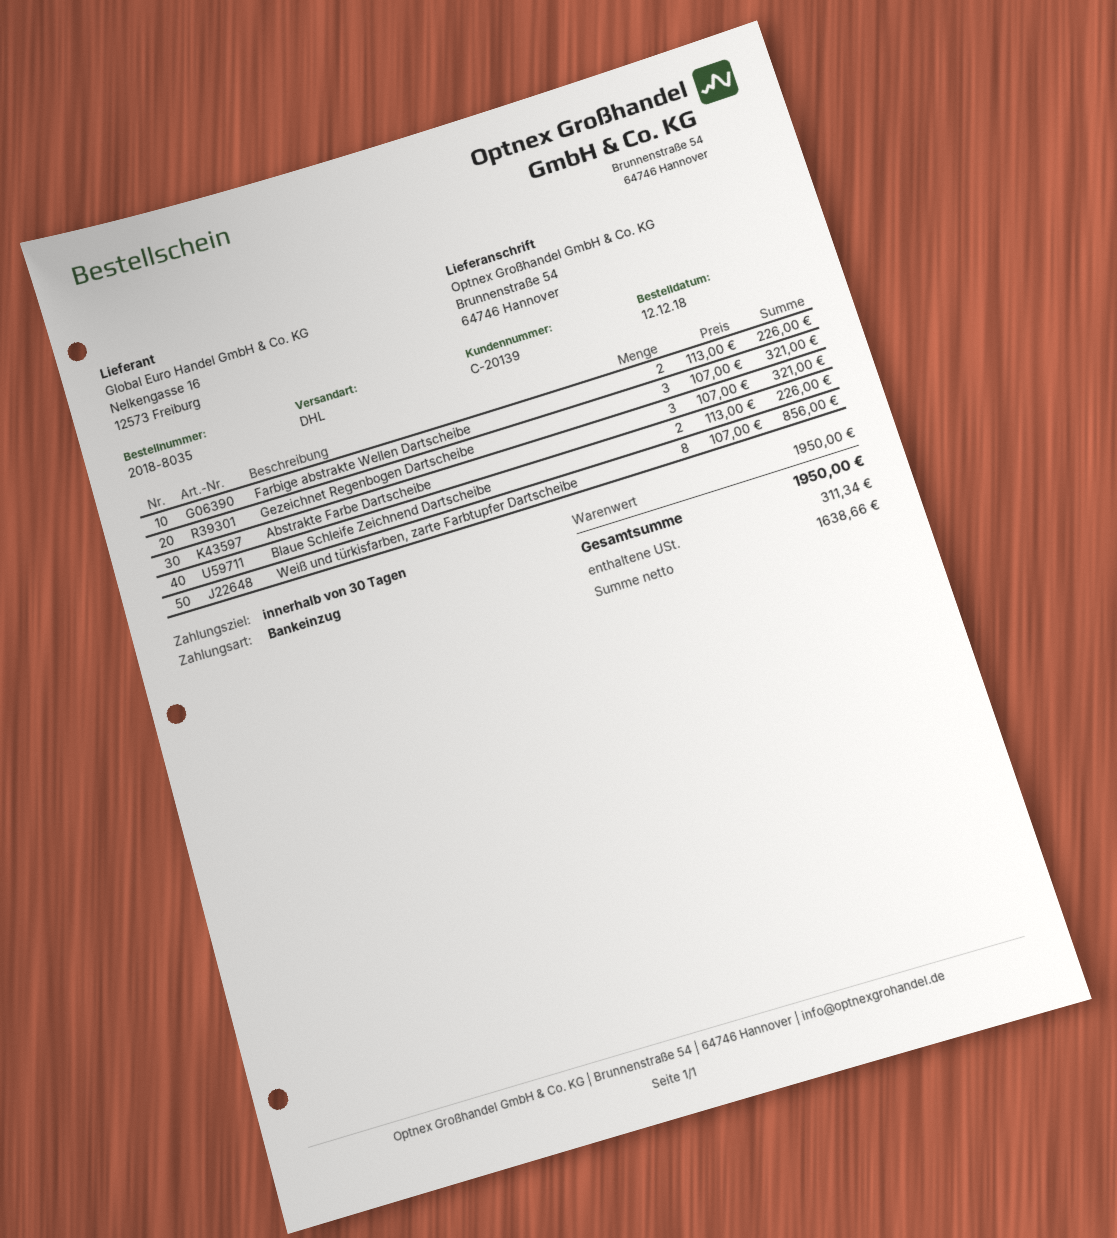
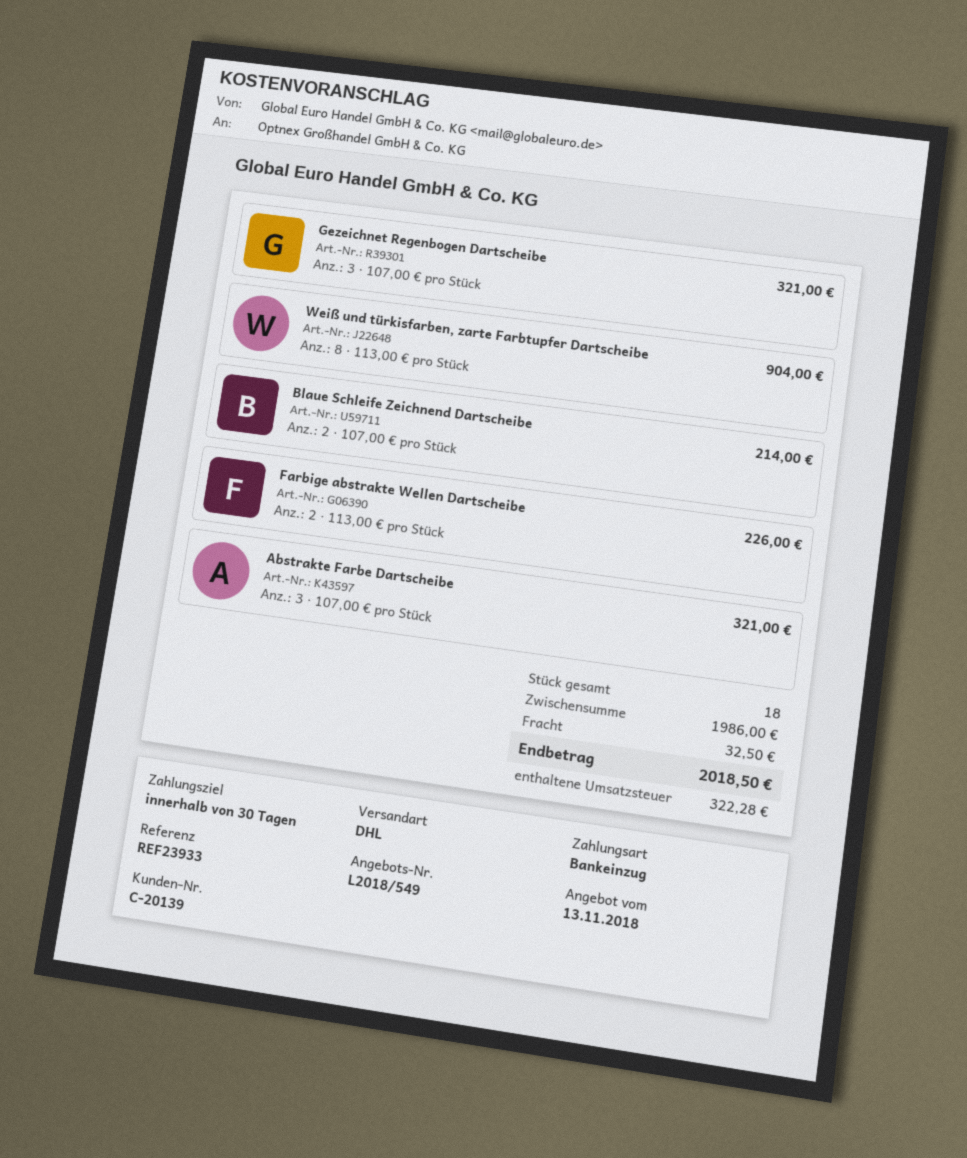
Blaue Schleife Zeichnend Dartscheibe: 2 x 113.00 = 226.00 -> 2 x 107.00 = 214.00
Weiß und türkisfarben, zarte Farbtupfer Dartscheibe: 8 x 107.00 = 856.00 -> 8 x 113.00 = 904.00
subtotal: 1950.00 -> 1986.00
shipping: none -> 32.50
tax: 311.34 -> 322.28
total: 1950.00 -> 2018.50

